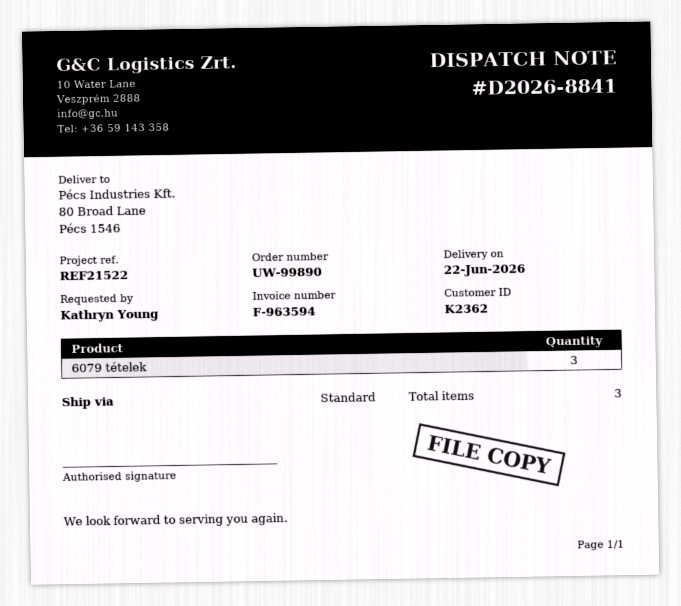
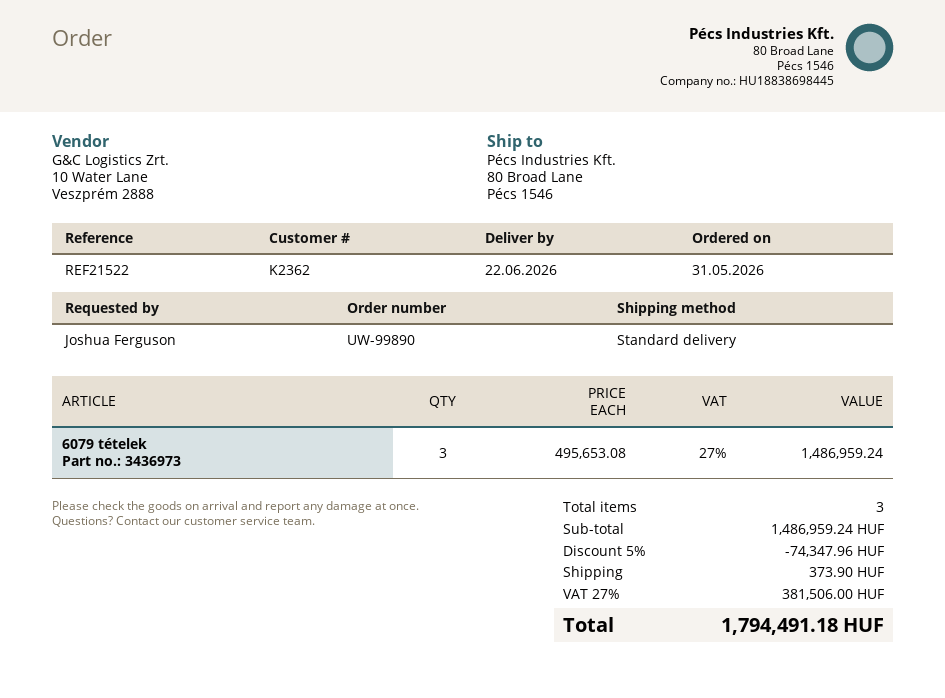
ordered by: Kathryn Young -> Joshua Ferguson

